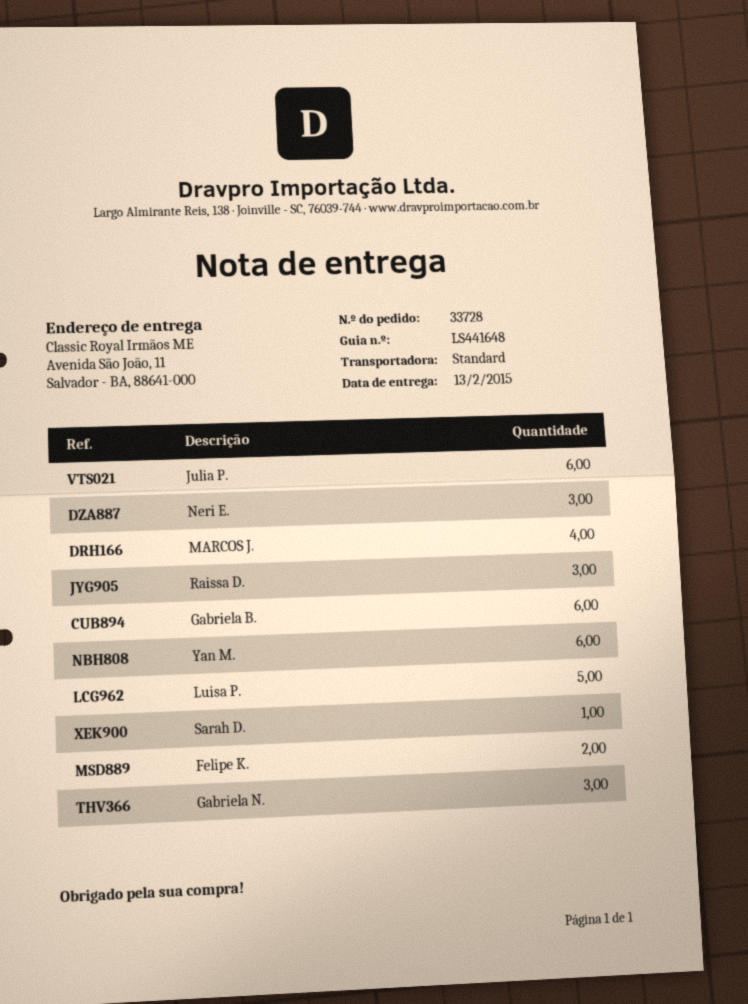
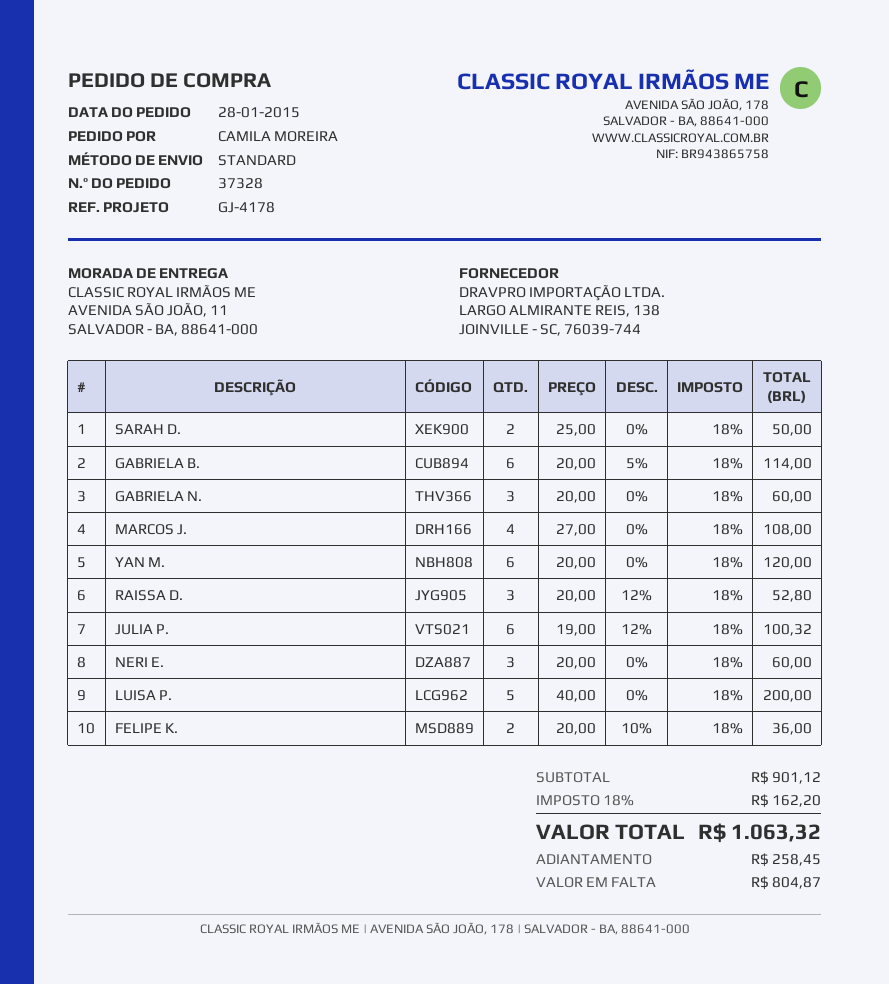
order number: 33728 -> 37328
Sarah D.: 1 -> 2

